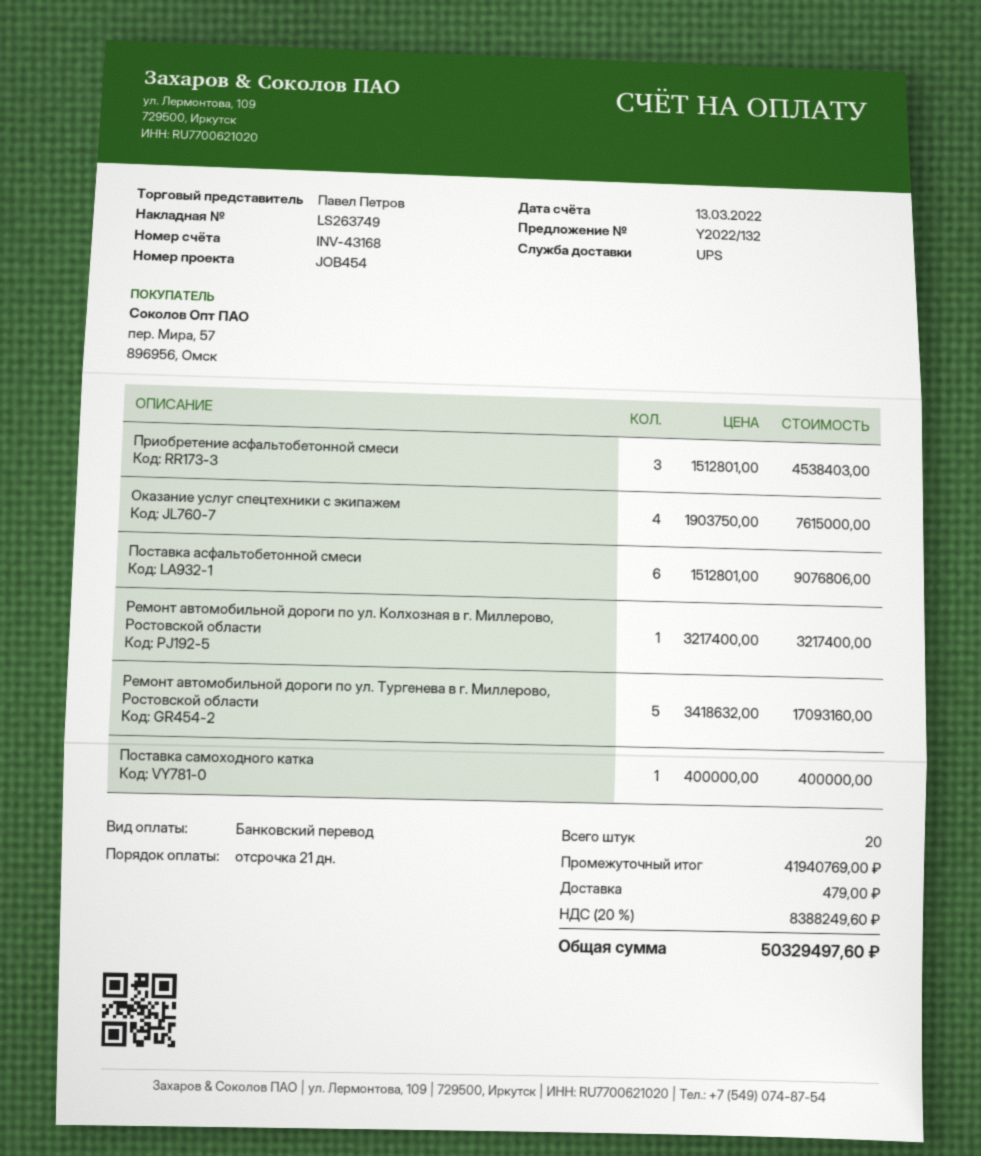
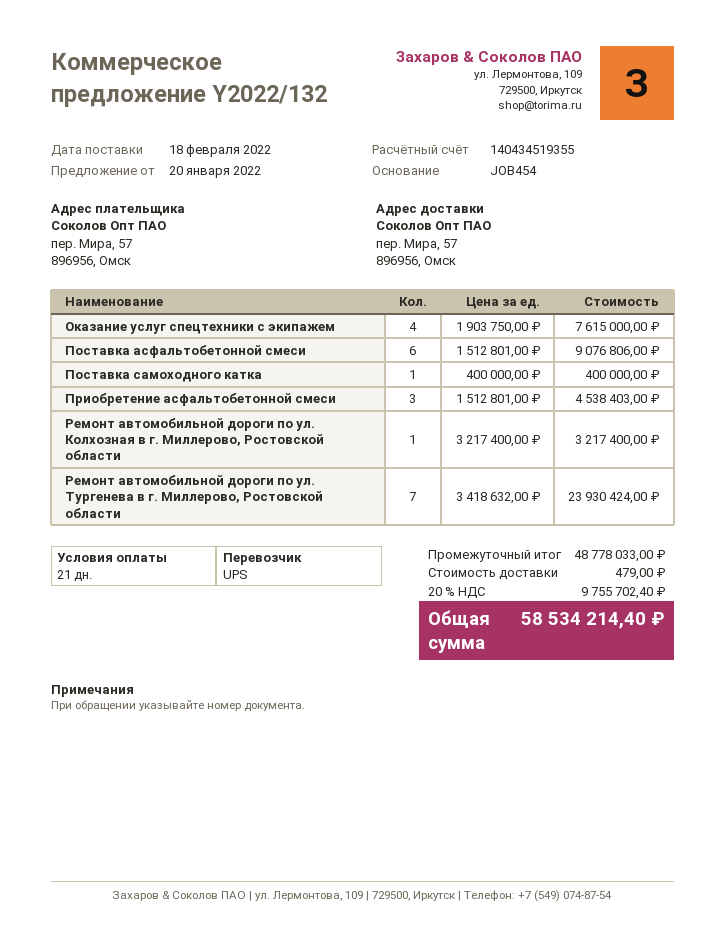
Ремонт автомобильной дороги по ул. Тургенева в г. Миллерово, Ростовской области: 5 x 3418632.00 = 17093160.00 -> 7 x 3418632.00 = 23930424.00
subtotal: 41940769.00 -> 48778033.00
tax: 20% = 8388249.60 -> 20% = 9755702.40
total: 50329497.60 -> 58534214.40

